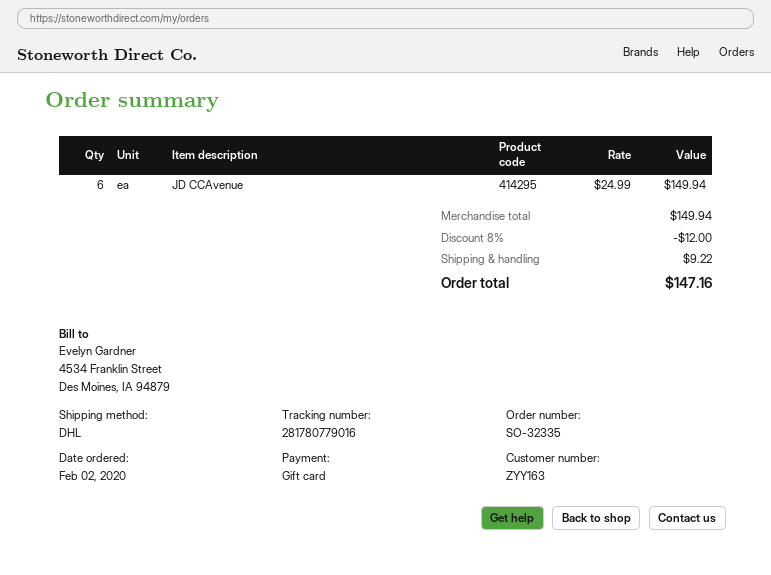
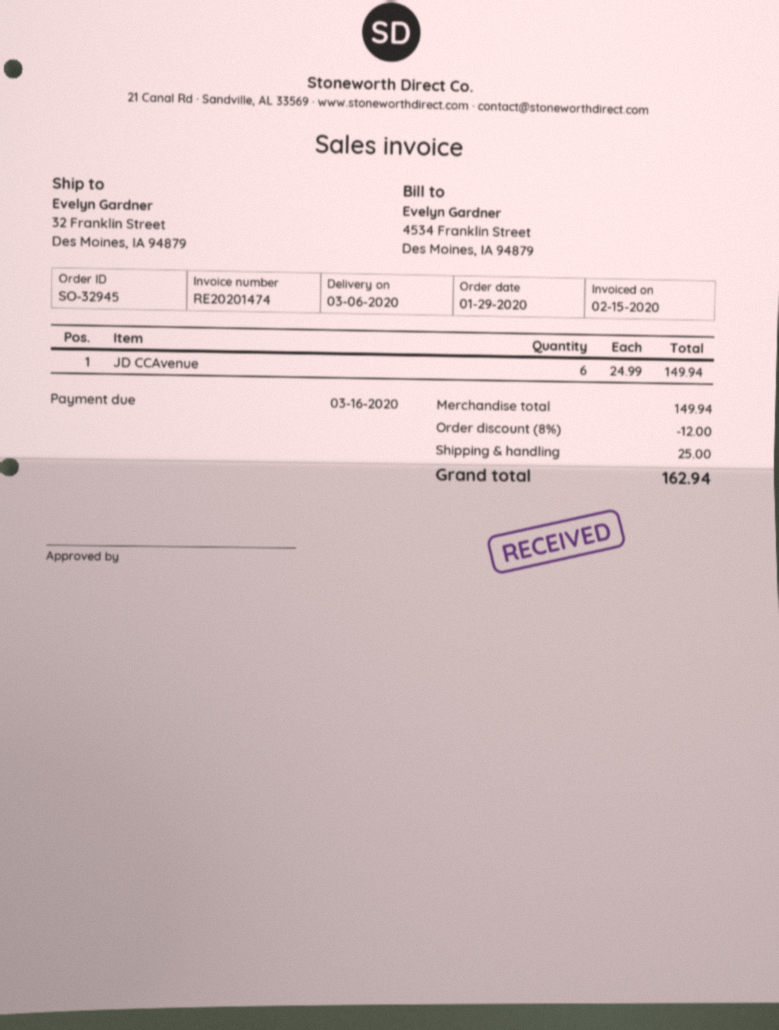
order number: SO-32335 -> SO-32945
order date: 2020-02-02 -> 2020-01-29
shipping: 9.22 -> 25.00
total: 147.16 -> 162.94

